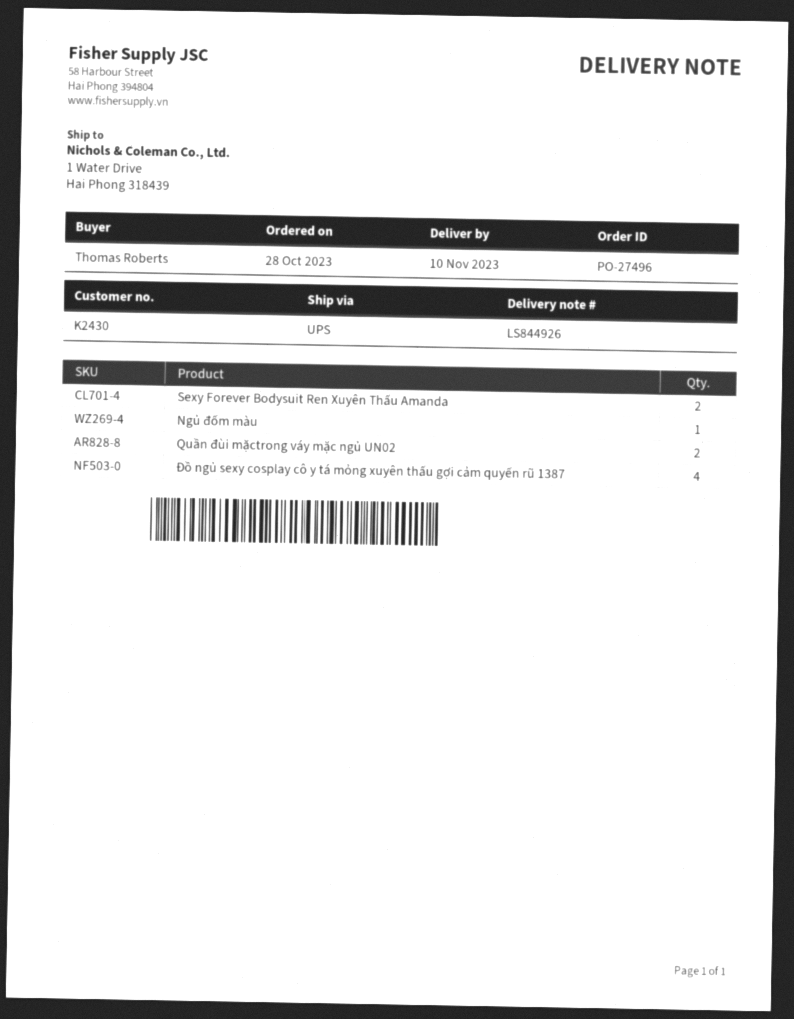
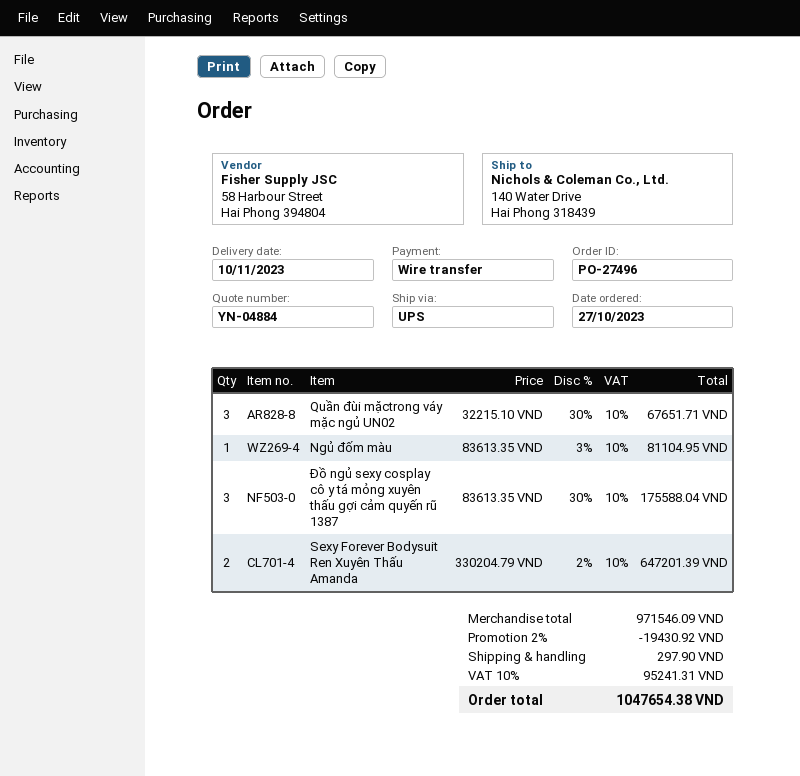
order date: 2023-10-28 -> 2023-10-27
ship to: 1 Water Drive, Hai Phong 318439 -> 140 Water Drive, Hai Phong 318439
Quần đùi mặctrong váy mặc ngủ UN02: 2 -> 3
Đồ ngủ sexy cosplay cô y tá mỏng xuyên thấu gợi cảm quyến rũ 1387: 4 -> 3

